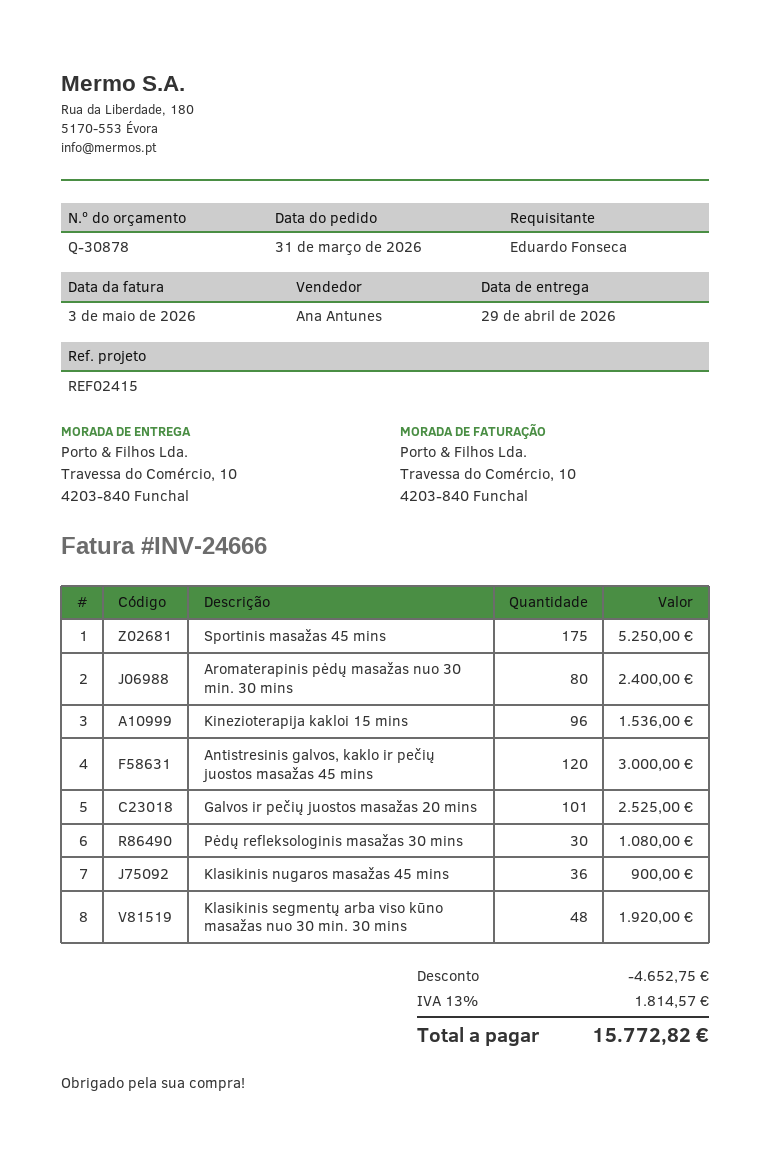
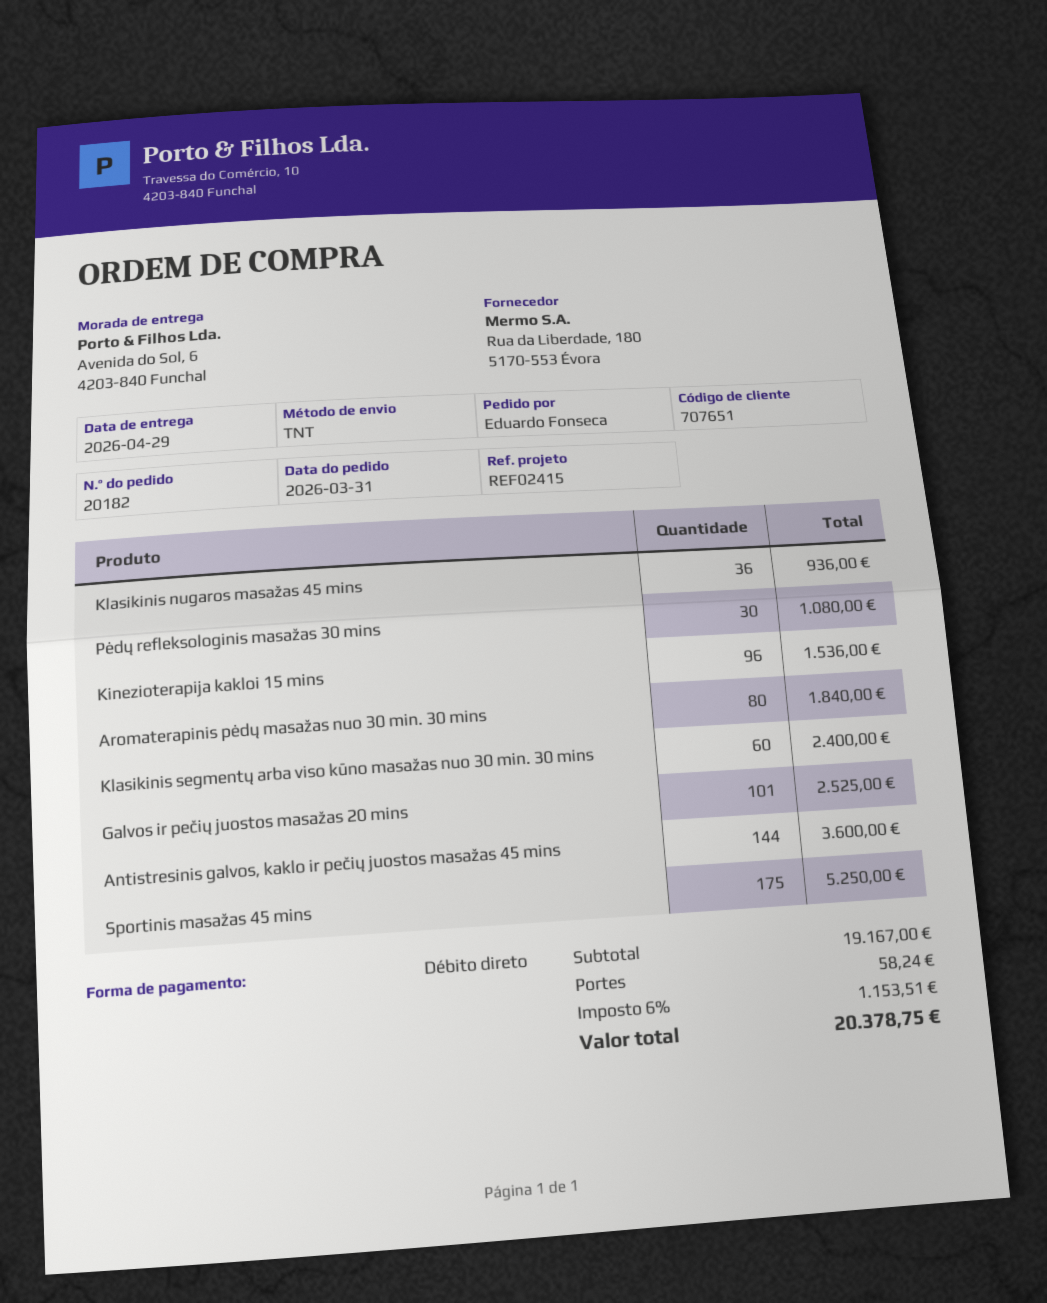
ship to: Travessa do Comércio, 10, 4203-840 Funchal -> Avenida do Sol, 6, 4203-840 Funchal
Aromaterapinis pėdų masažas nuo 30 min. 30 mins: 80 for 2400.00 -> 80 for 1840.00
Antistresinis galvos, kaklo ir pečių juostos masažas 45 mins: 120 for 3000.00 -> 144 for 3600.00
Klasikinis nugaros masažas 45 mins: 36 for 900.00 -> 36 for 936.00
Klasikinis segmentų arba viso kūno masažas nuo 30 min. 30 mins: 48 for 1920.00 -> 60 for 2400.00
discount: 4652.75 -> none
shipping: none -> 58.24
tax: 13% = 1814.57 -> 6% = 1153.51
total: 15772.82 -> 20378.75

